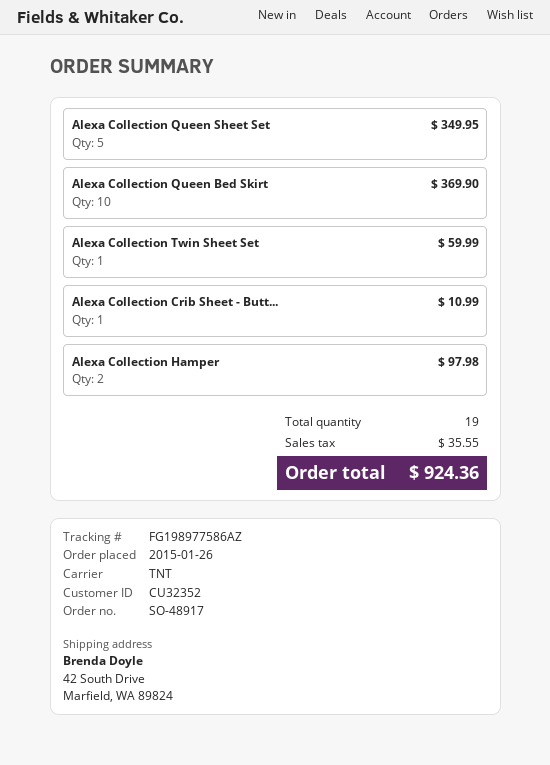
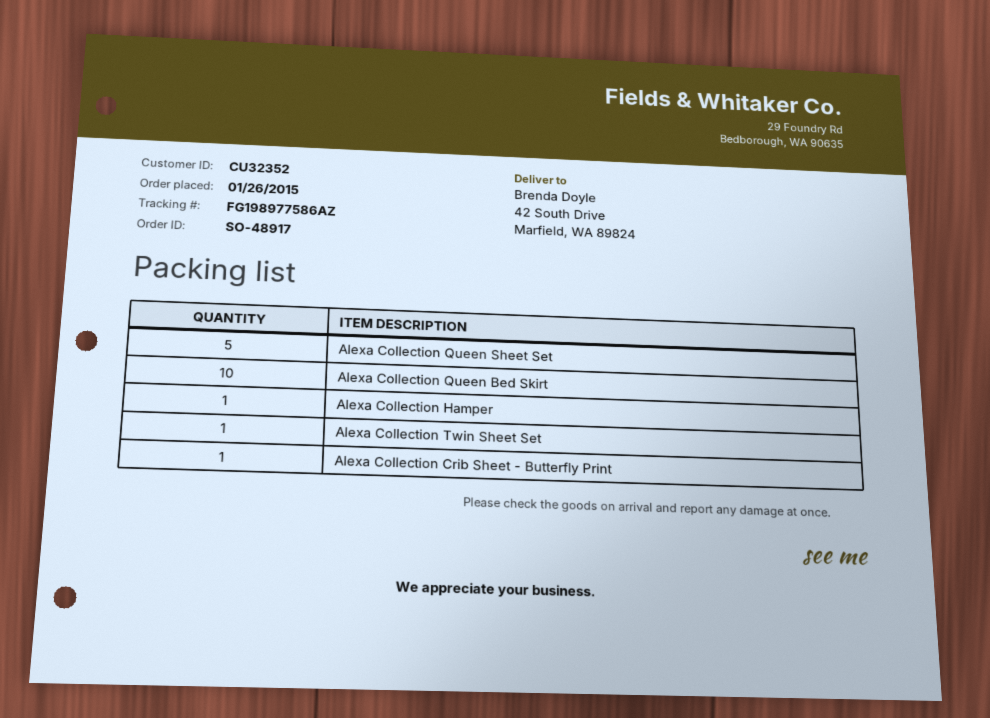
Alexa Collection Hamper: 2 -> 1

